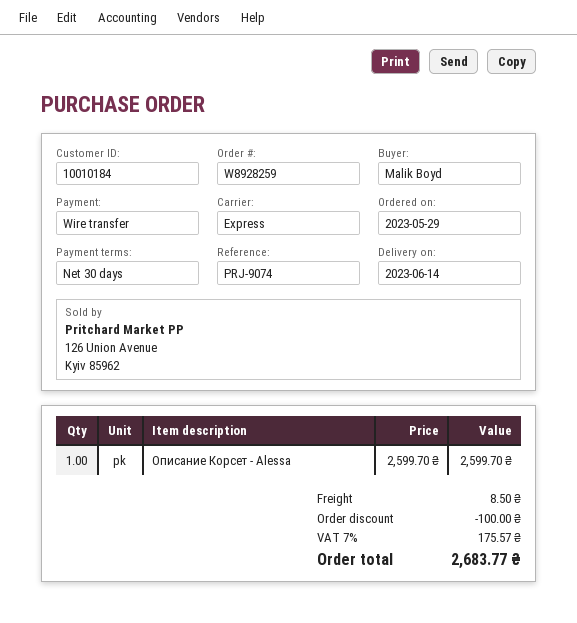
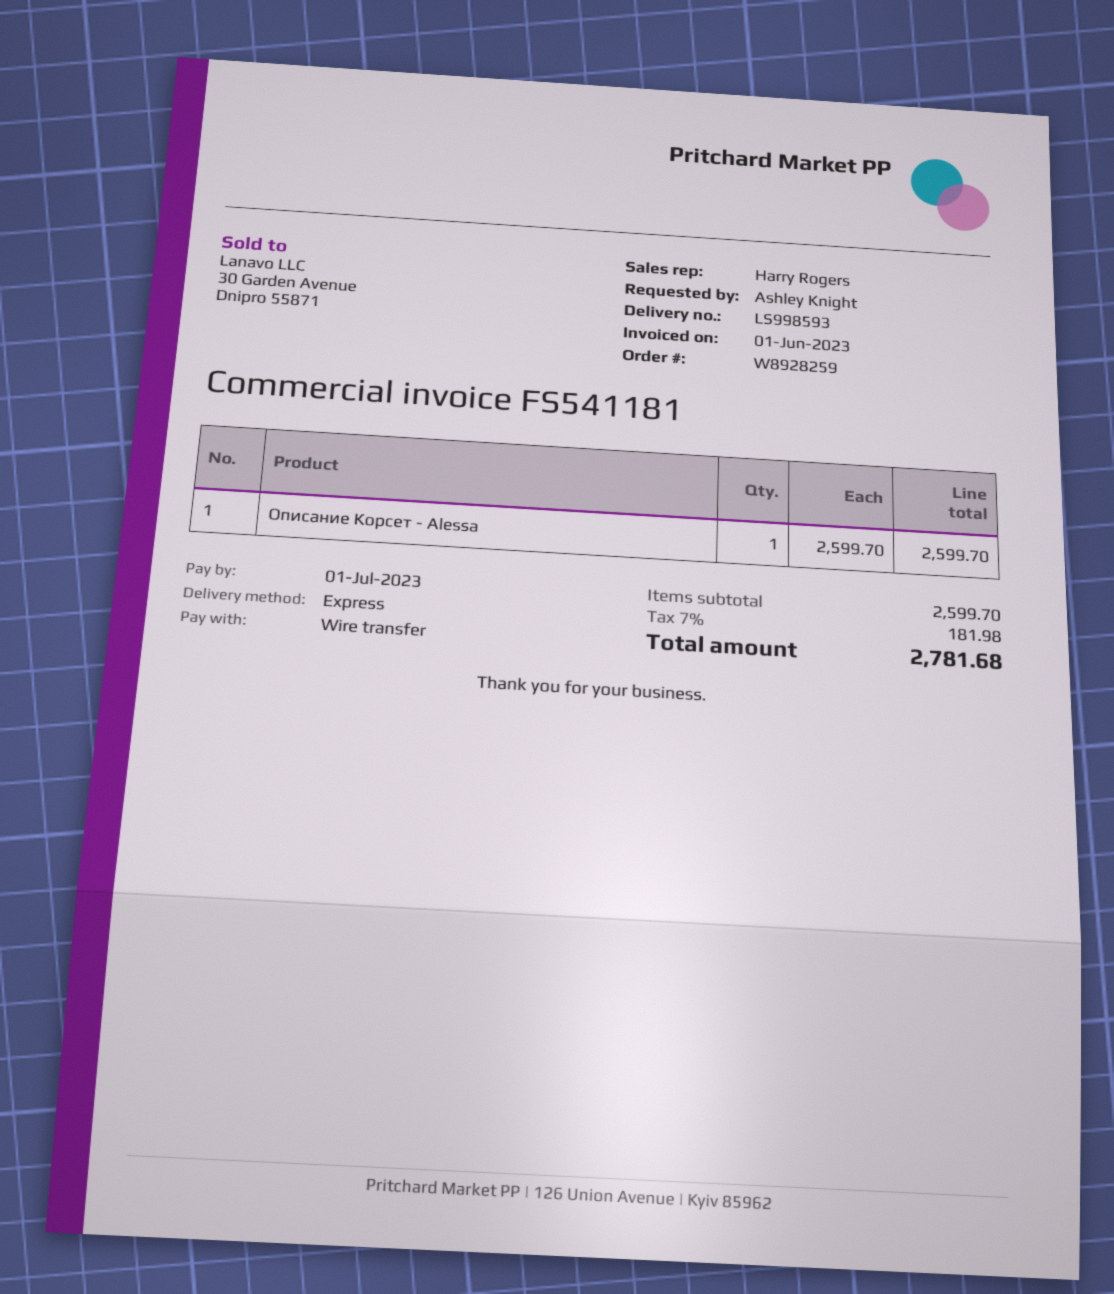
ordered by: Malik Boyd -> Ashley Knight
discount: 100.00 -> none
shipping: 8.50 -> none
tax: 7% = 175.57 -> 7% = 181.98
total: 2683.77 -> 2781.68

